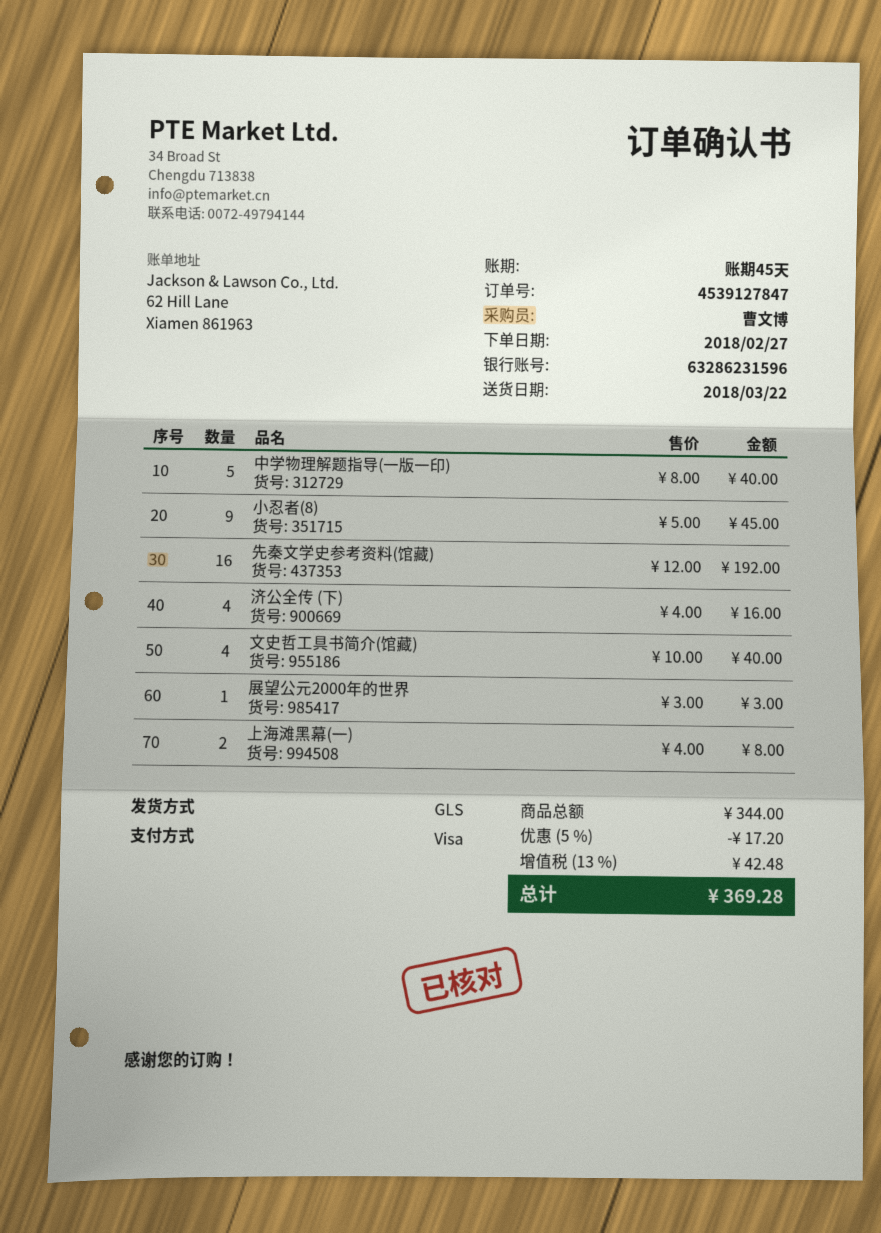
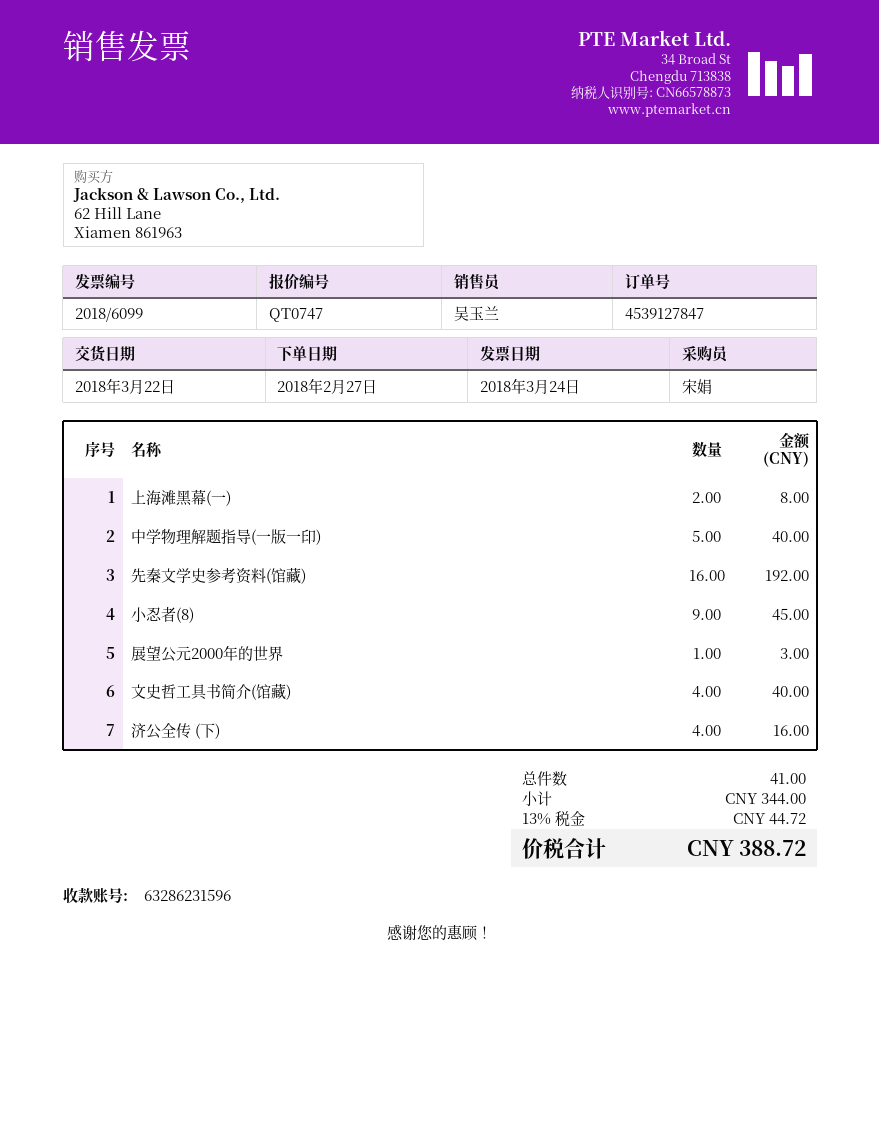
ordered by: 曹文博 -> 宋娟
discount: 5% = 17.20 -> none
tax: 13% = 42.48 -> 13% = 44.72
total: 369.28 -> 388.72

